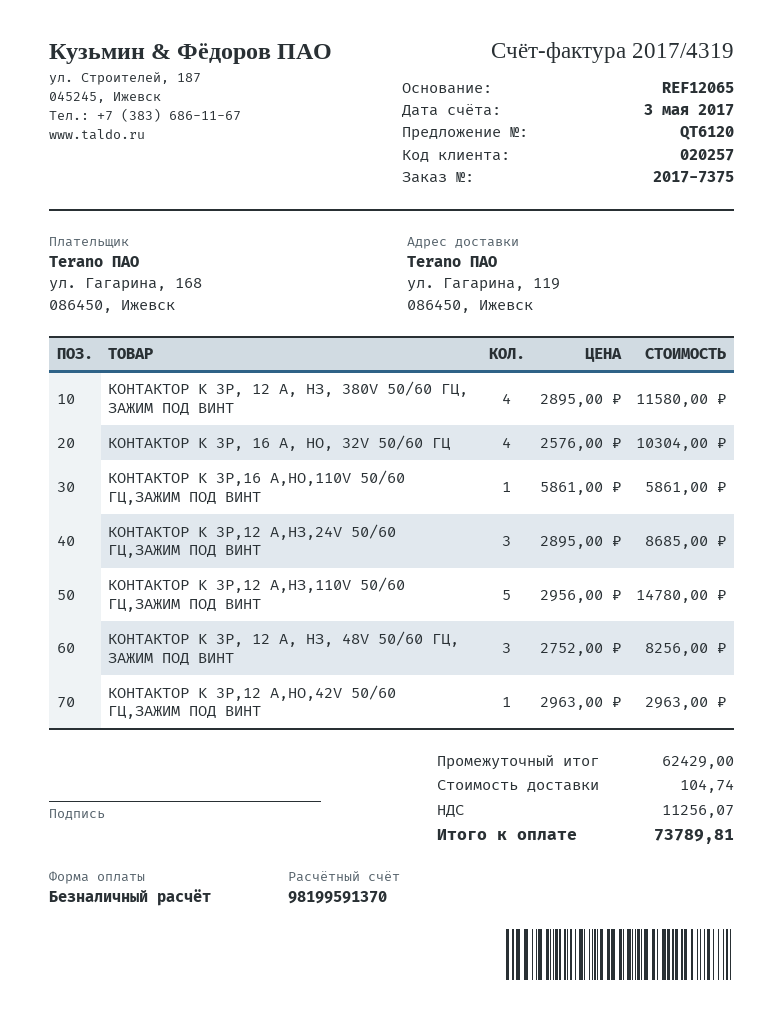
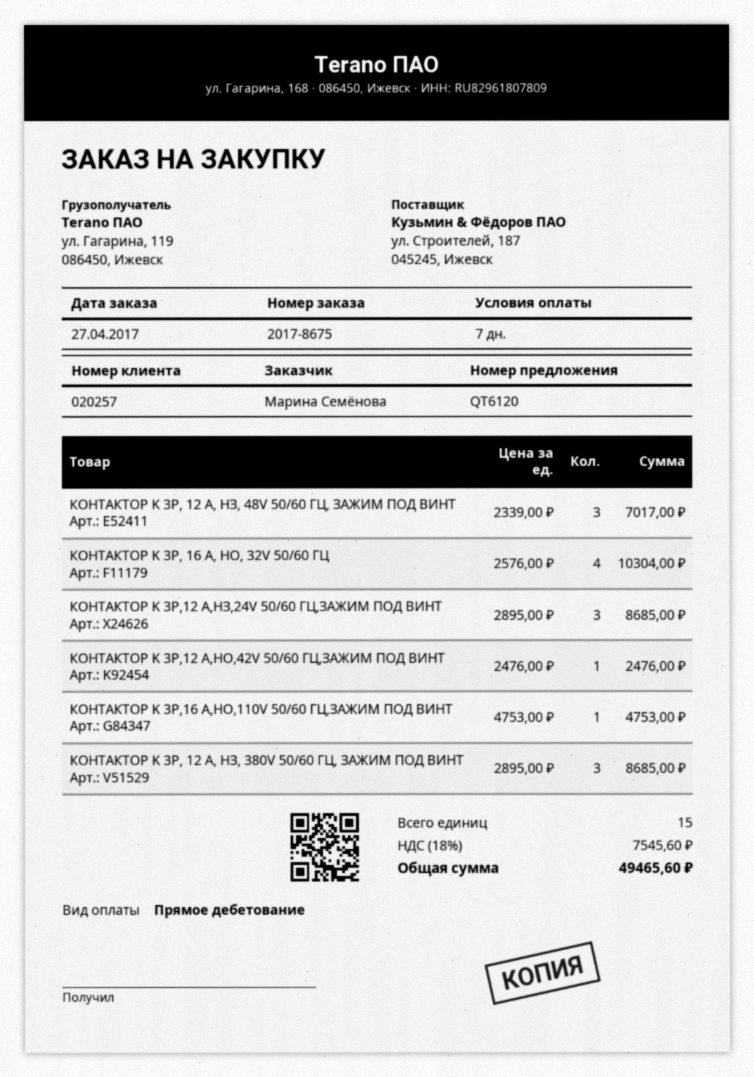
order number: 2017-7375 -> 2017-8675
payment method: bank transfer -> direct debit
КОНТАКТОР K 3P, 12 A, НЗ, 380V 50/60 ГЦ, ЗАЖИМ ПОД ВИНТ: 4 x 2895.00 = 11580.00 -> 3 x 2895.00 = 8685.00
КОНТАКТОР K 3P,16 А,НО,110V 50/60 ГЦ,ЗАЖИМ ПОД ВИНТ: 1 x 5861.00 = 5861.00 -> 1 x 4753.00 = 4753.00
КОНТАКТОР K 3P,12 A,НЗ,110V 50/60 ГЦ,ЗАЖИМ ПОД ВИНТ: 5 x 2956.00 = 14780.00 -> none
КОНТАКТОР K 3P, 12 A, НЗ, 48V 50/60 ГЦ, ЗАЖИМ ПОД ВИНТ: 3 x 2752.00 = 8256.00 -> 3 x 2339.00 = 7017.00
КОНТАКТОР K 3P,12 A,НО,42V 50/60 ГЦ,ЗАЖИМ ПОД ВИНТ: 1 x 2963.00 = 2963.00 -> 1 x 2476.00 = 2476.00
shipping: 104.74 -> none
tax: 11256.07 -> 7545.60
total: 73789.81 -> 49465.60

